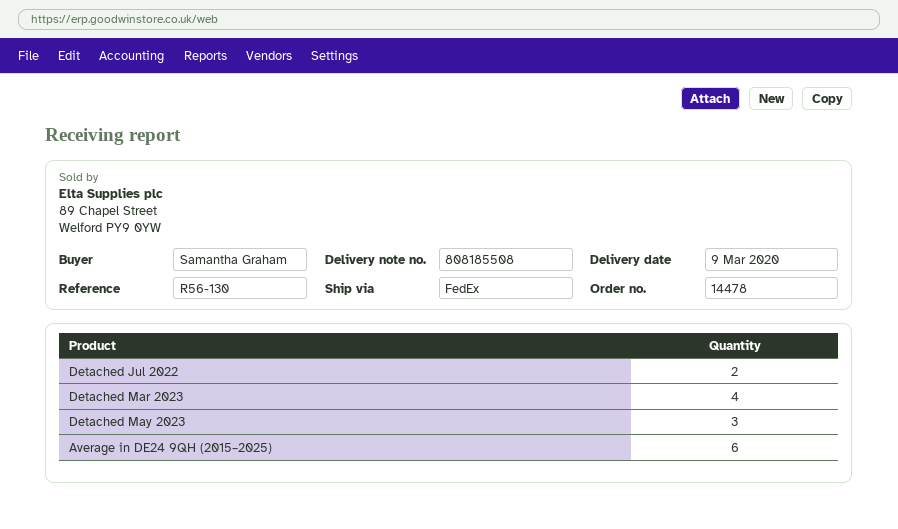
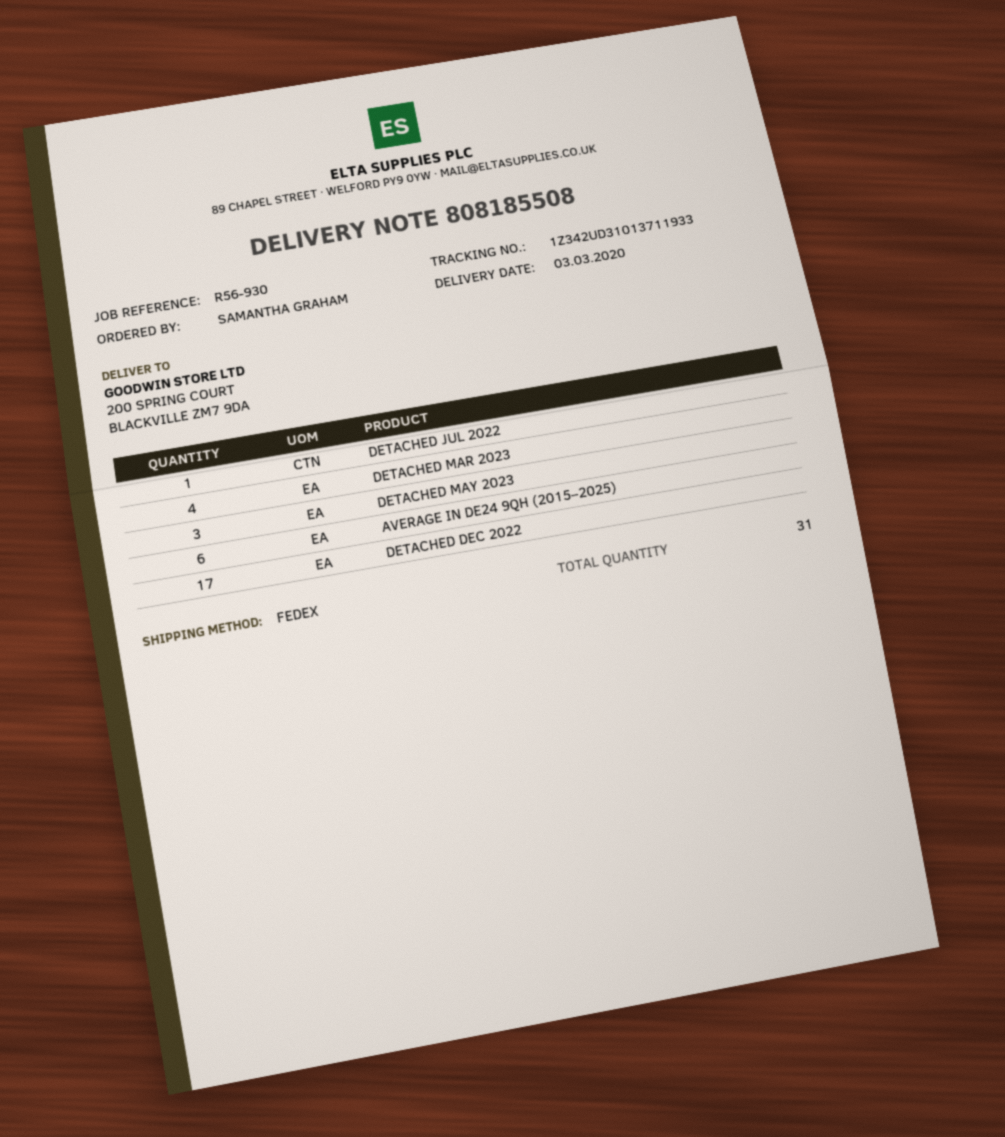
delivery date: 2020-03-09 -> 2020-03-03
reference: R56-130 -> R56-930
Detached Jul 2022: 2 -> 1
DETACHED DEC 2022: none -> 17

